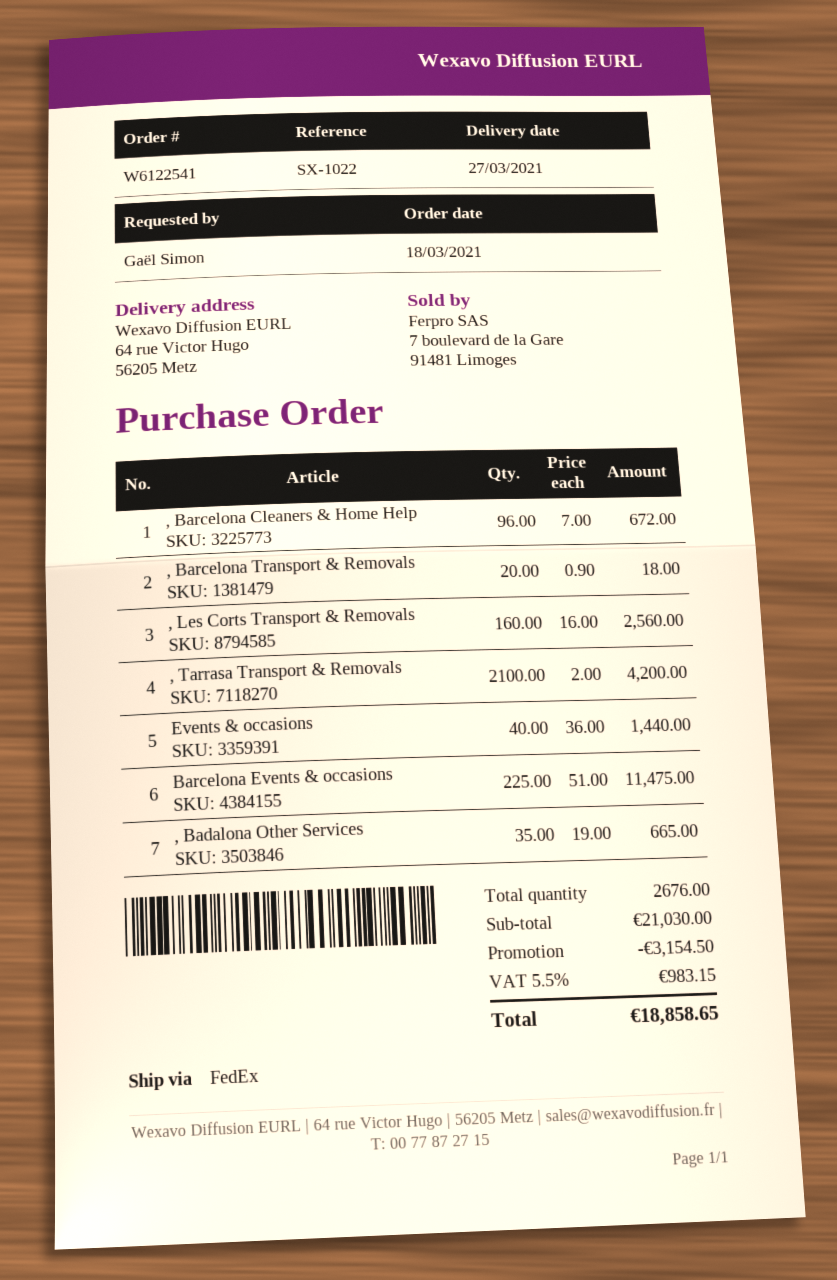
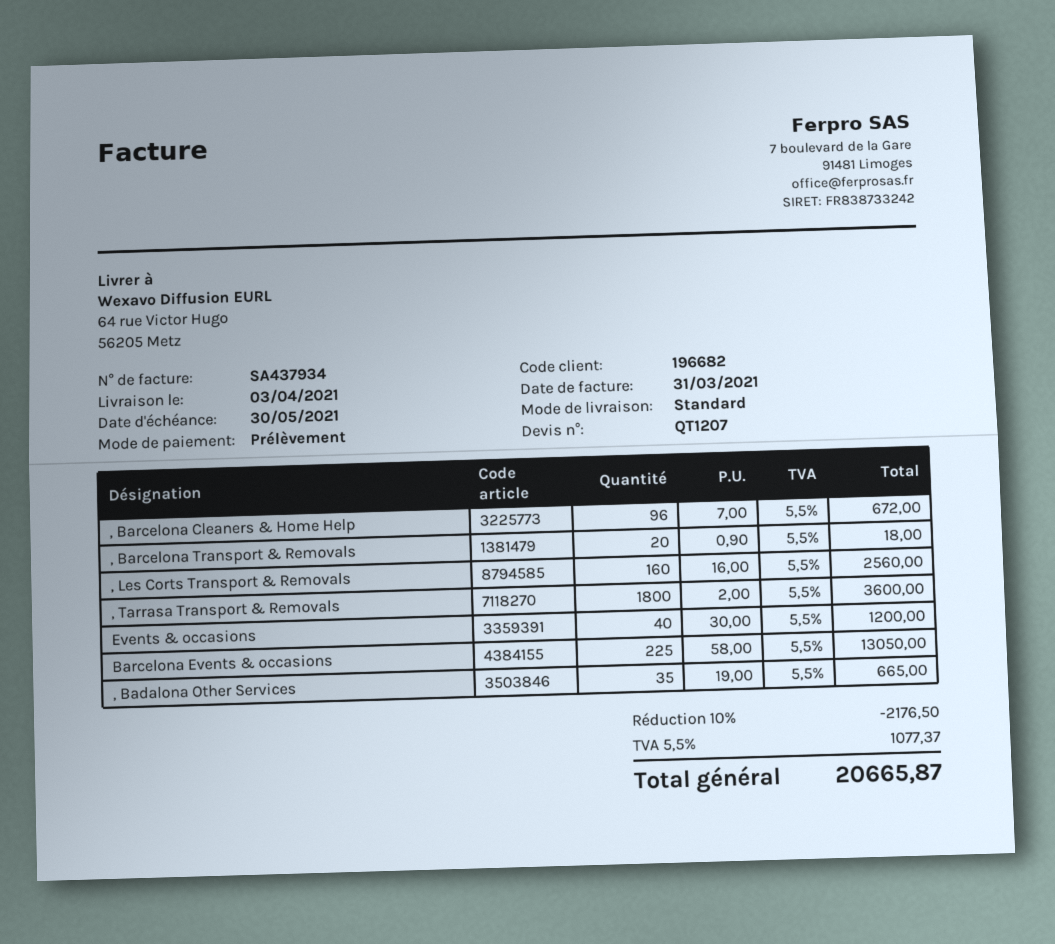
delivery date: 2021-03-27 -> 2021-04-03
shipping method: FedEx -> standard
, Tarrasa Transport & Removals: 2100 x 2.00 = 4200.00 -> 1800 x 2.00 = 3600.00
Events & occasions: 40 x 36.00 = 1440.00 -> 40 x 30.00 = 1200.00
Barcelona Events & occasions: 225 x 51.00 = 11475.00 -> 225 x 58.00 = 13050.00
discount: 3154.50 -> 2176.50
tax: 5.5% = 983.15 -> 5.5% = 1077.37
total: 18858.65 -> 20665.87

